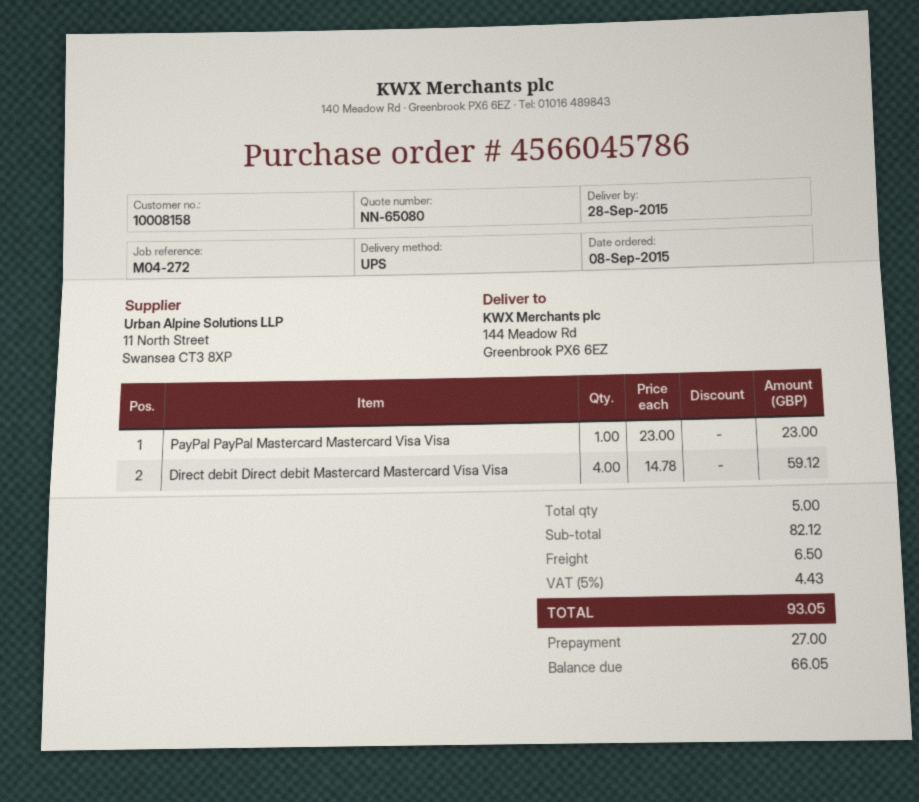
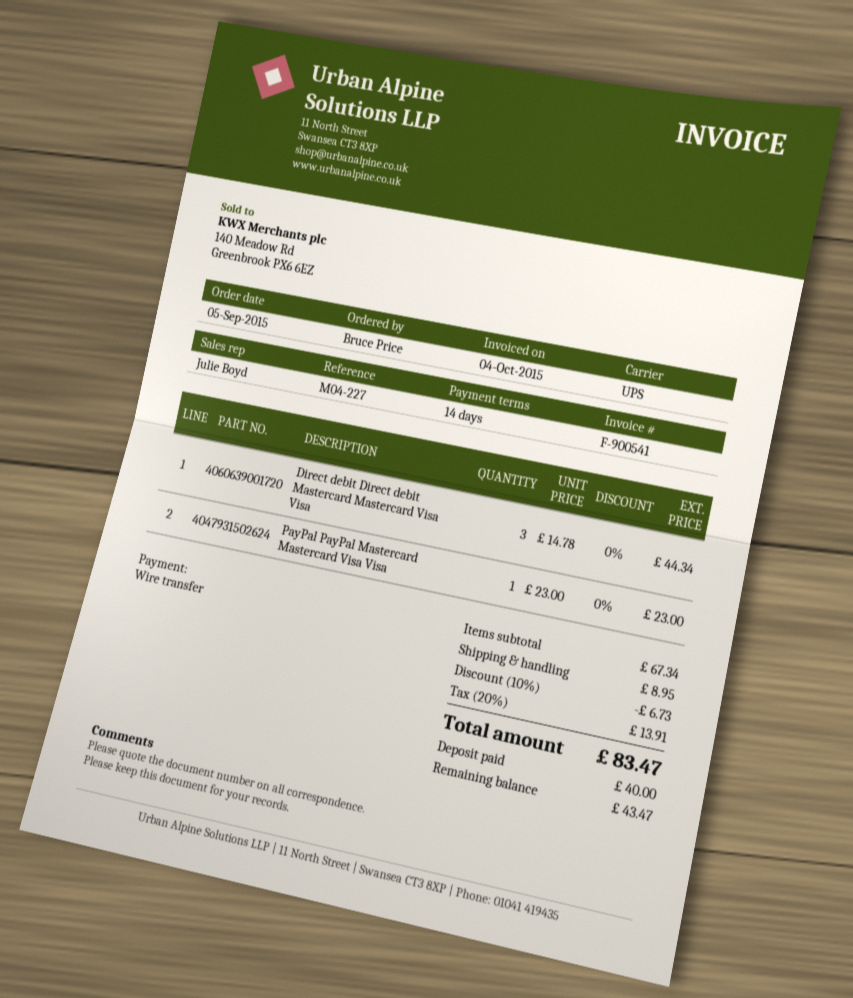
order date: 2015-09-08 -> 2015-09-05
reference: M04-272 -> M04-227
Direct debit Direct debit Mastercard Mastercard Visa Visa: 4 x 14.78 = 59.12 -> 3 x 14.78 = 44.34
subtotal: 82.12 -> 67.34
discount: none -> 10% = 6.73
shipping: 6.50 -> 8.95
tax: 5% = 4.43 -> 20% = 13.91
total: 93.05 -> 83.47
deposit: 27.00 -> 40.00
balance: 66.05 -> 43.47

